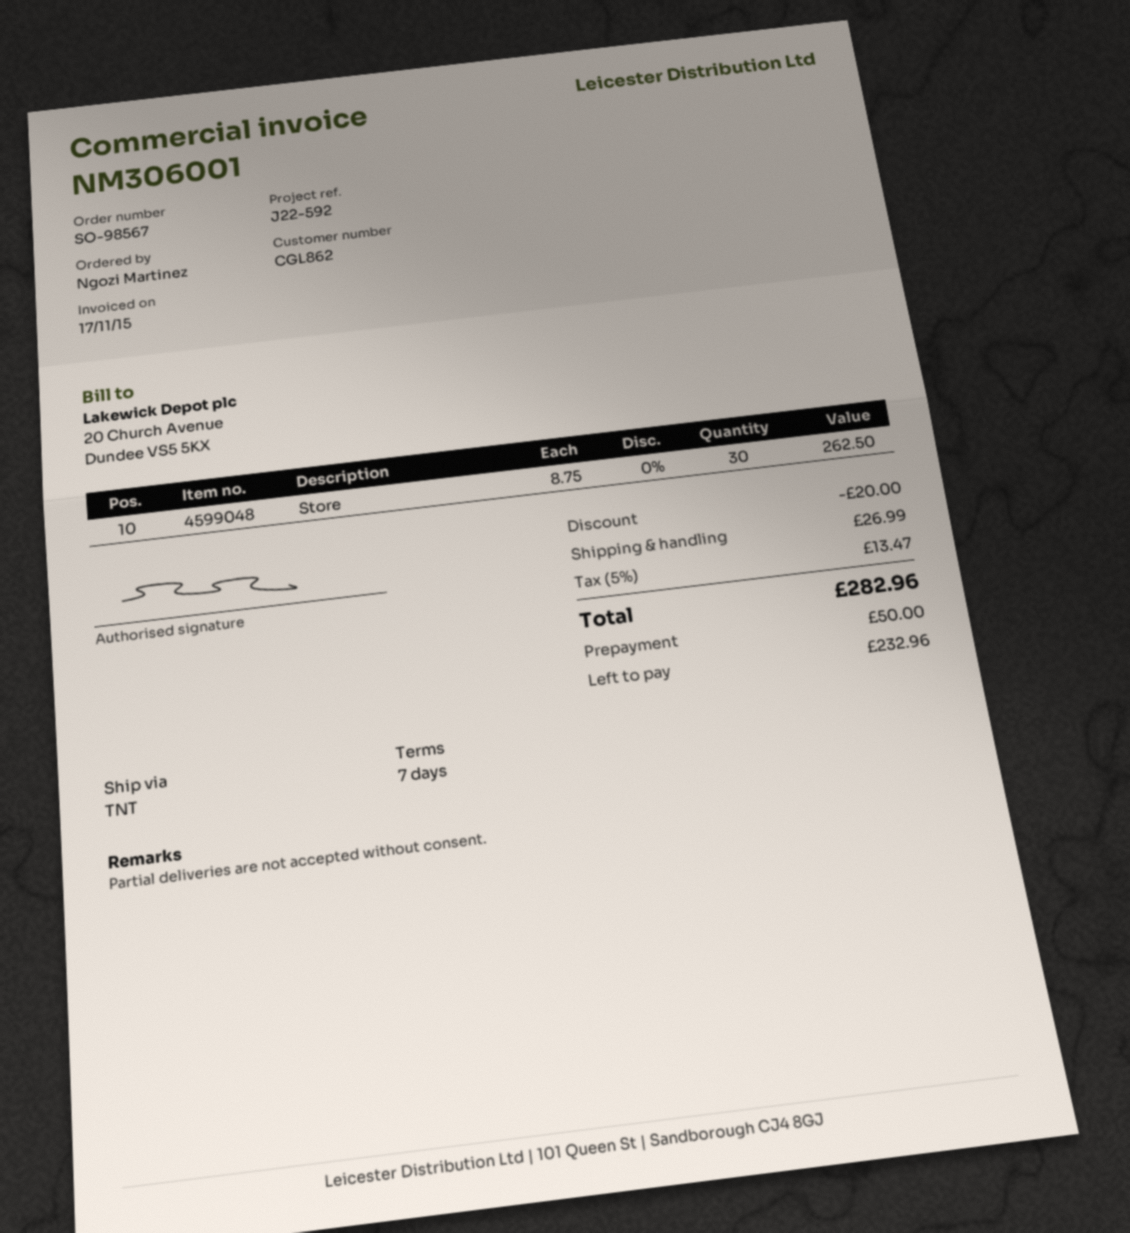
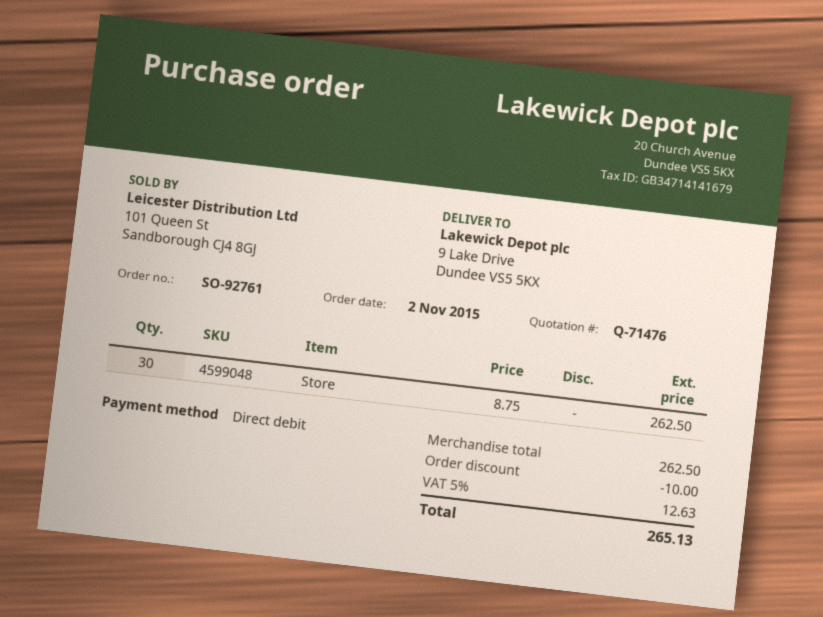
order number: SO-98567 -> SO-92761
discount: 20.00 -> 10.00
shipping: 26.99 -> none
tax: 5% = 13.47 -> 5% = 12.63
total: 282.96 -> 265.13

